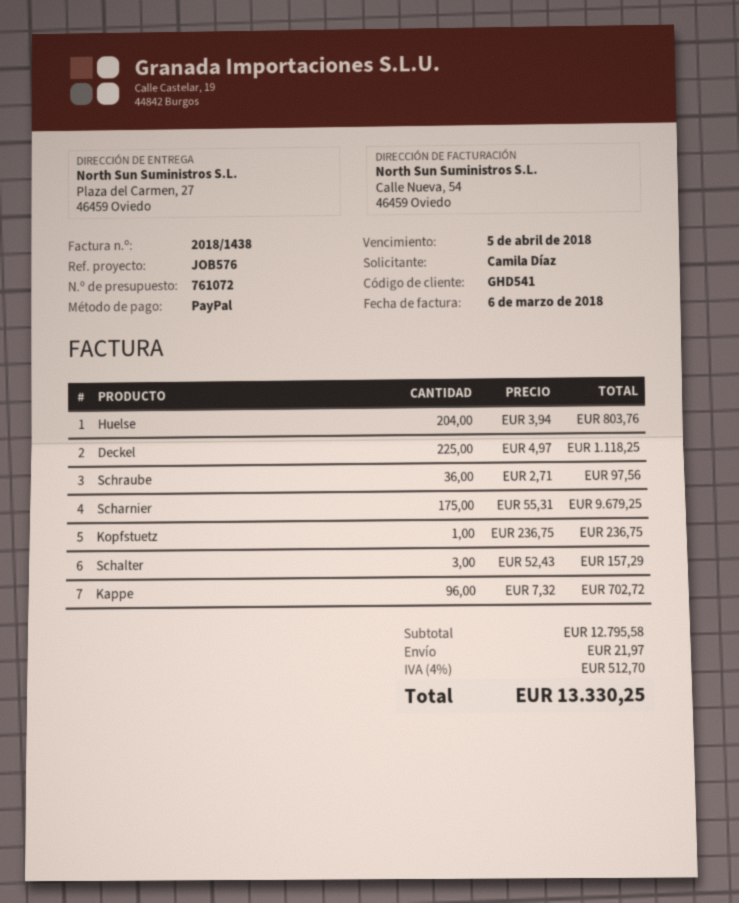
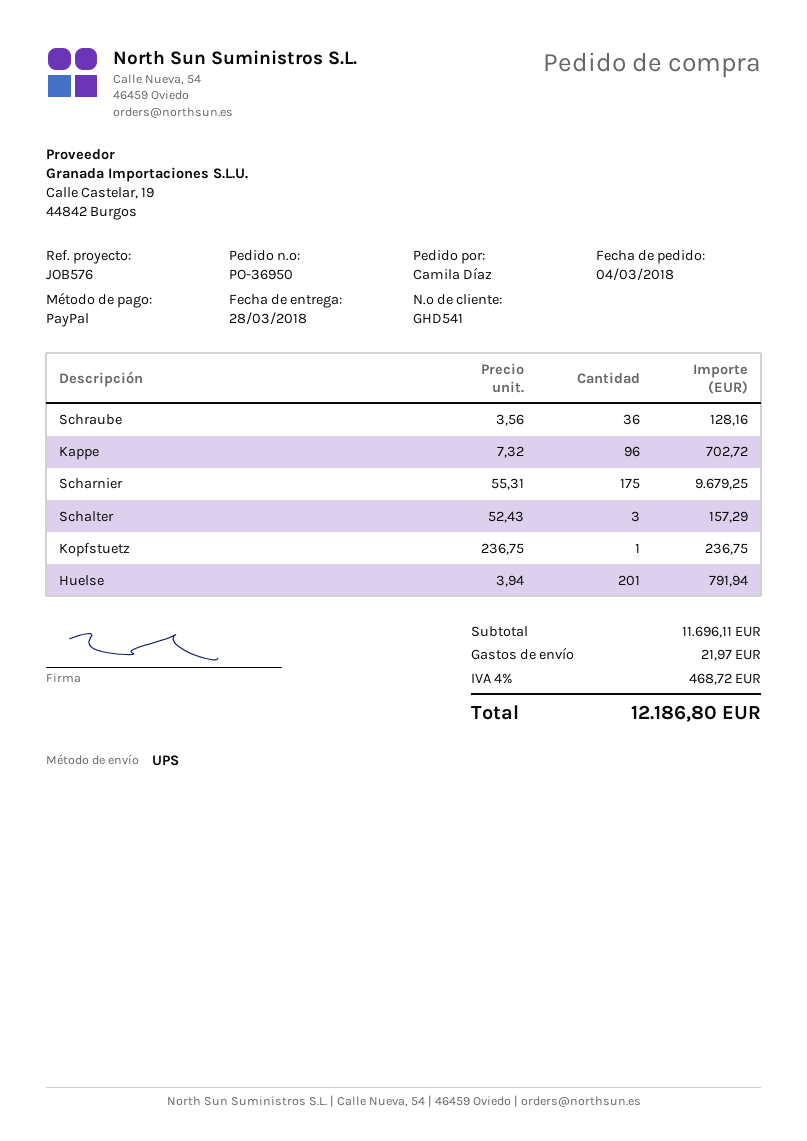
Huelse: 204 x 3.94 = 803.76 -> 201 x 3.94 = 791.94
Deckel: 225 x 4.97 = 1118.25 -> none
Schraube: 36 x 2.71 = 97.56 -> 36 x 3.56 = 128.16
subtotal: 12795.58 -> 11696.11
tax: 4% = 512.70 -> 4% = 468.72
total: 13330.25 -> 12186.80

